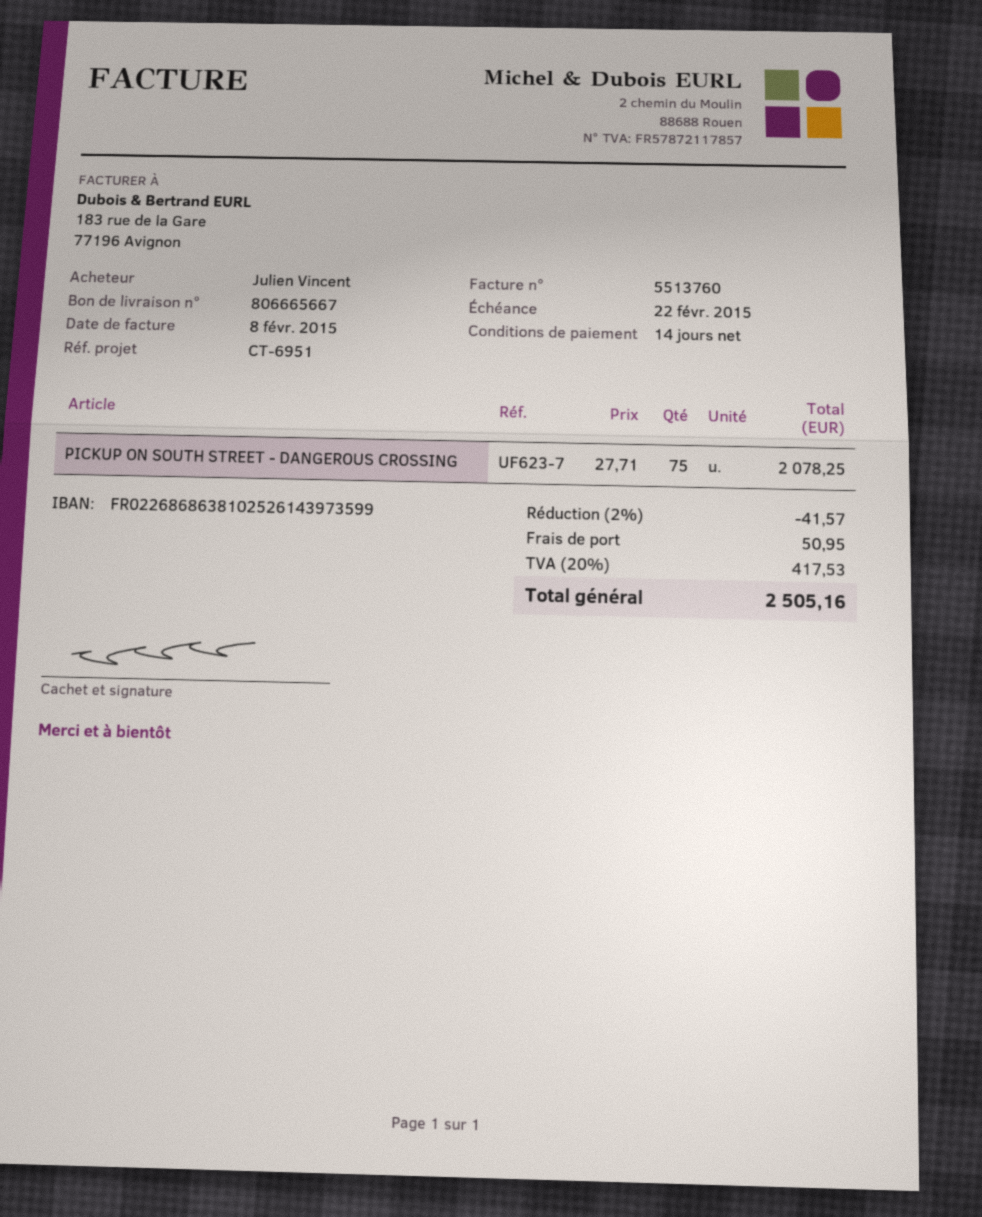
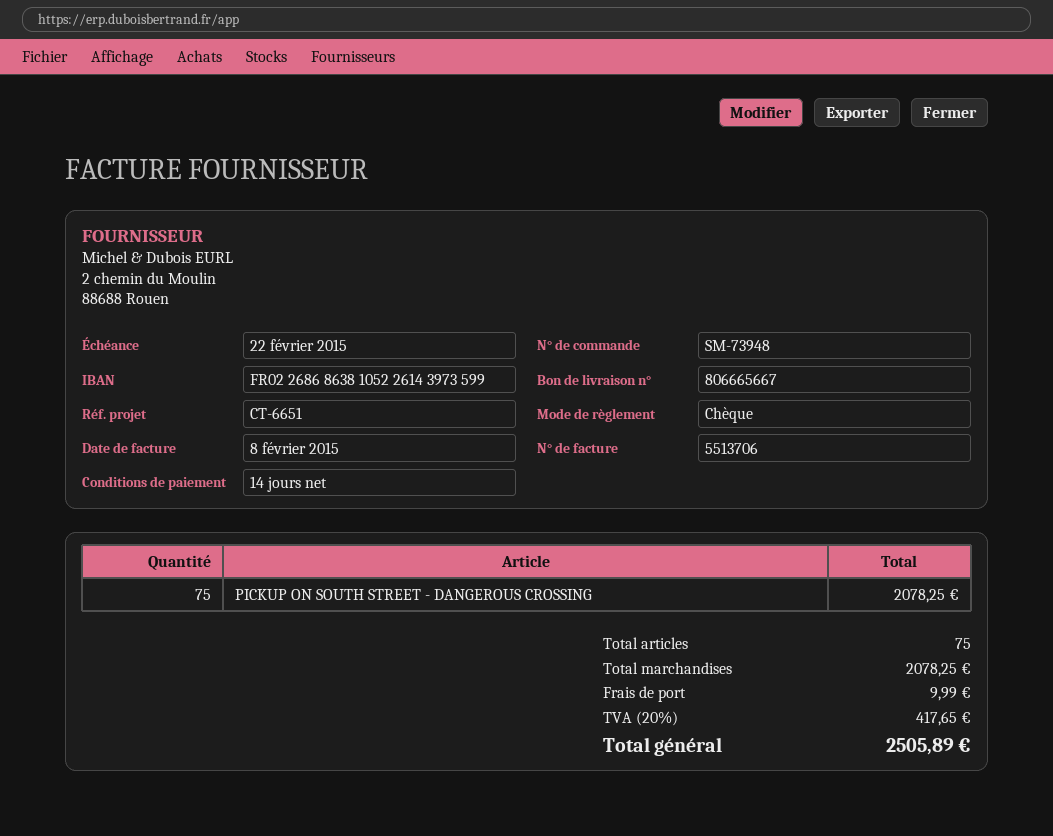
invoice number: 5513760 -> 5513706
reference: CT-6951 -> CT-6651
bank account: FR0226868638102526143973599 -> FR0226868638105226143973599
discount: 2% = 41.57 -> none
shipping: 50.95 -> 9.99
tax: 20% = 417.53 -> 20% = 417.65
total: 2505.16 -> 2505.89

